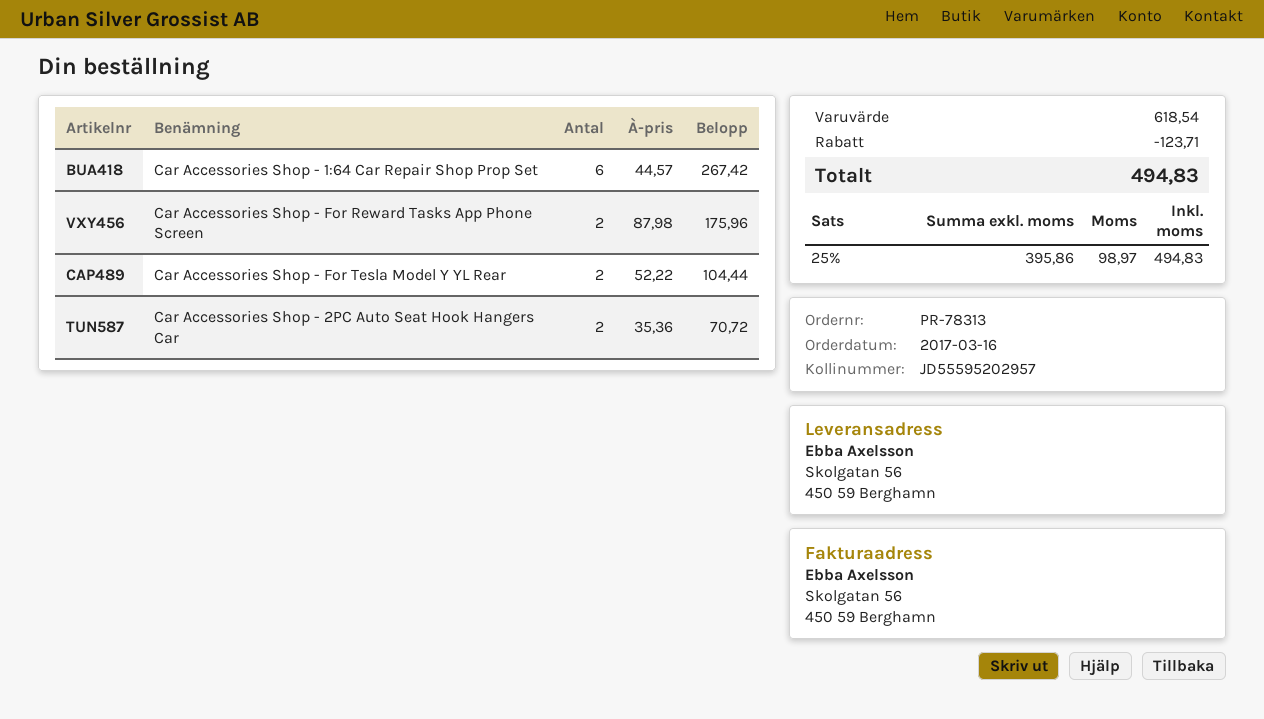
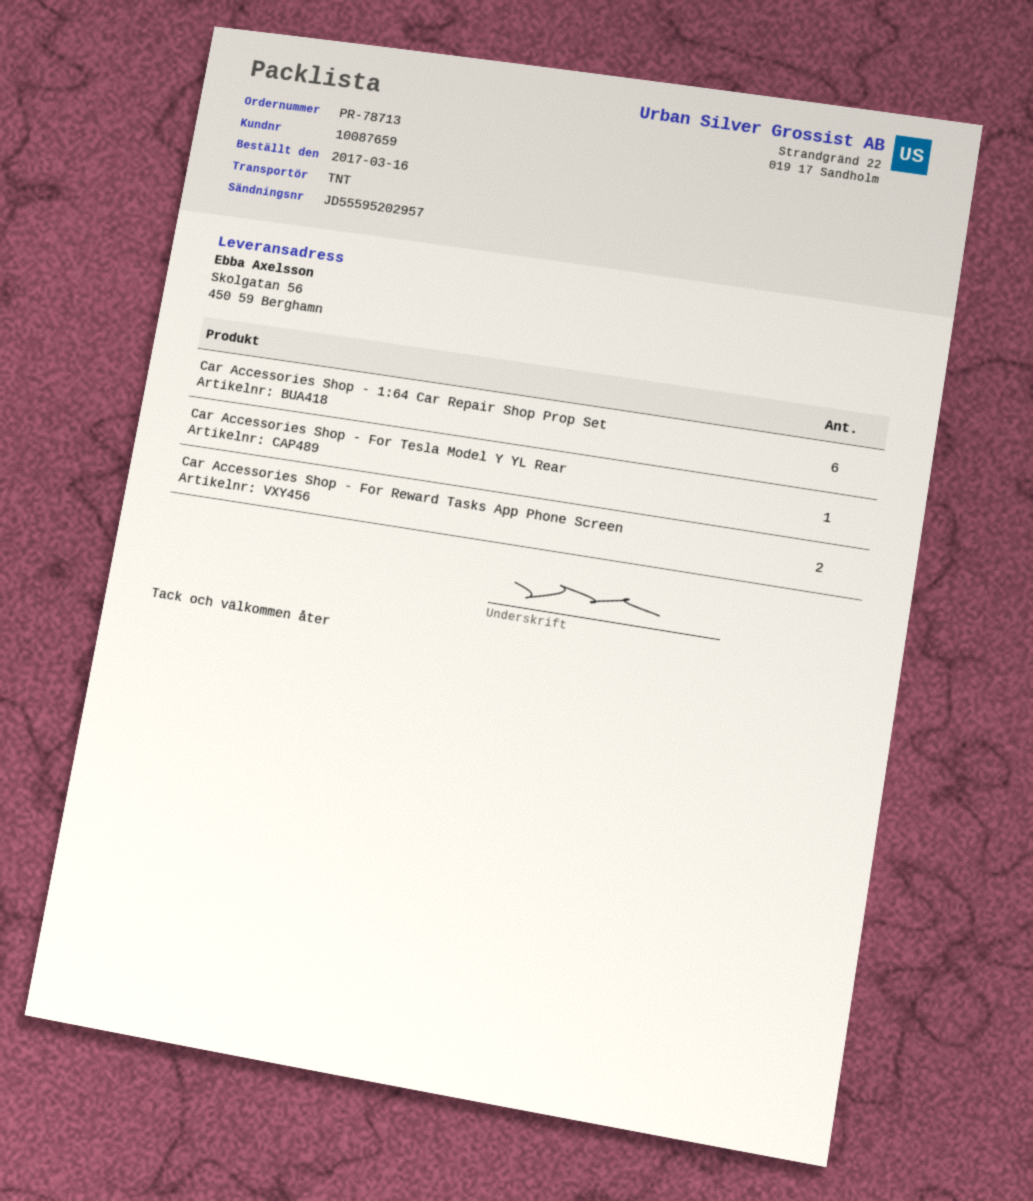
order number: PR-78313 -> PR-78713
Car Accessories Shop - For Tesla Model Y YL Rear: 2 -> 1
Car Accessories Shop - 2PC Auto Seat Hook Hangers Car: 2 -> none

